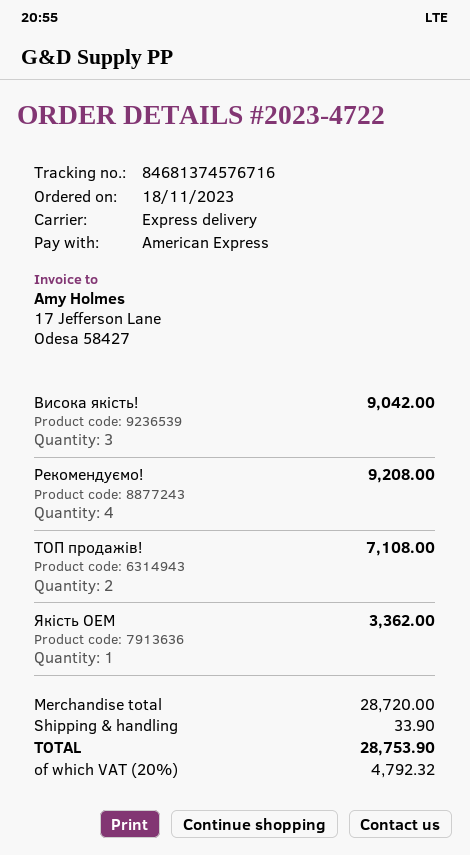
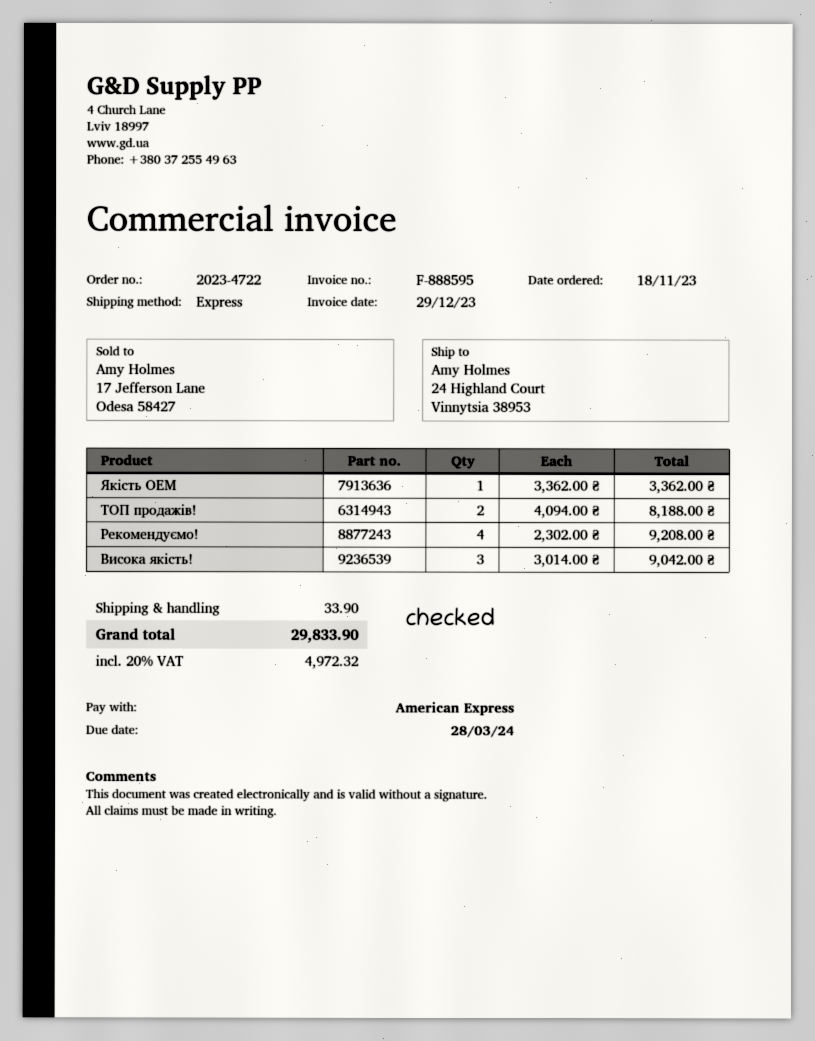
ТОП продажів!: 2 for 7108.00 -> 2 for 8188.00
tax: 20% = 4792.32 -> 20% = 4972.32
total: 28753.90 -> 29833.90

